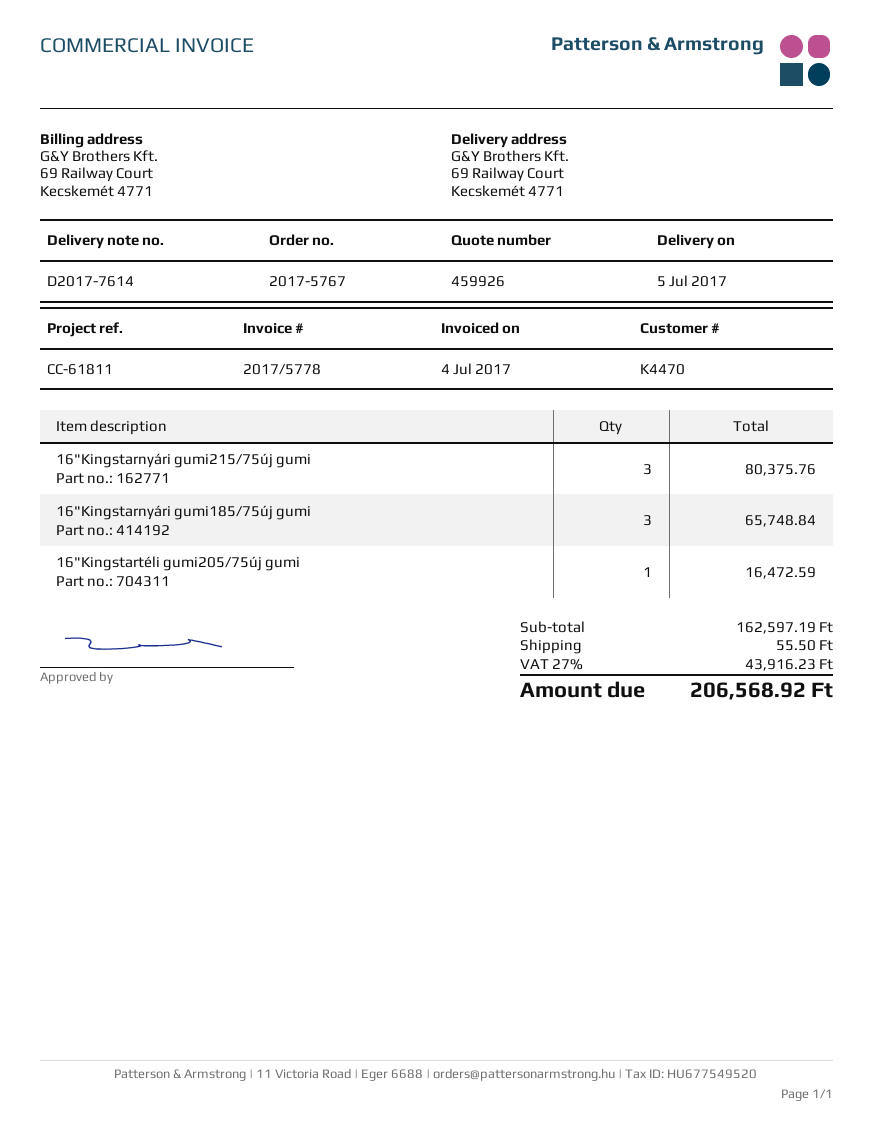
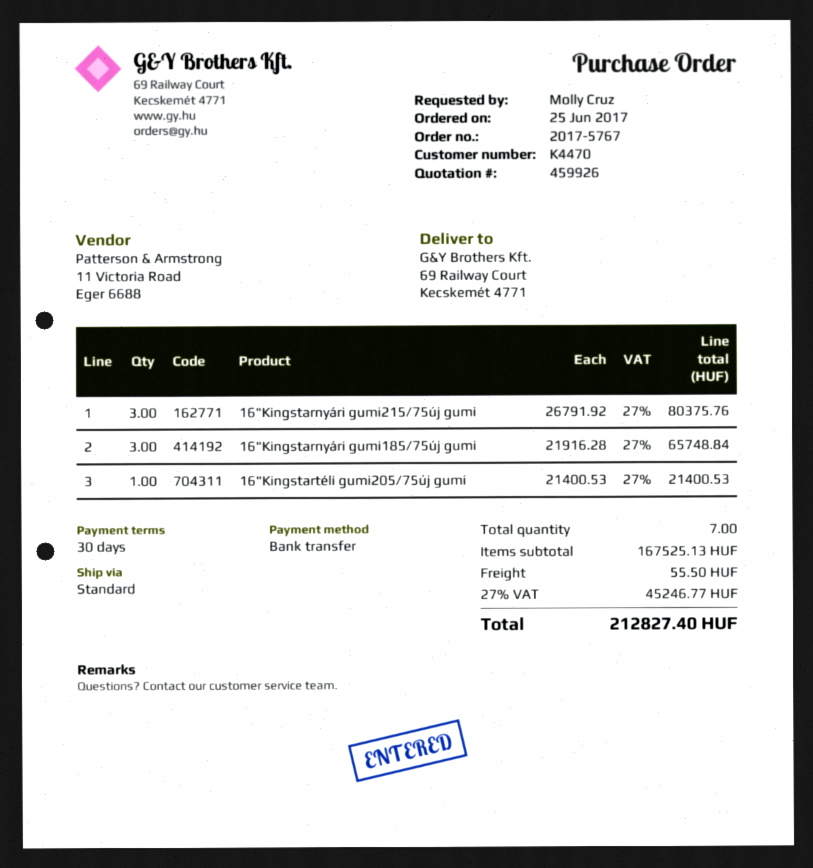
16"Kingstartéli gumi205/75új gumi: 1 for 16472.59 -> 1 for 21400.53
subtotal: 162597.19 -> 167525.13
tax: 27% = 43916.23 -> 27% = 45246.77
total: 206568.92 -> 212827.40

